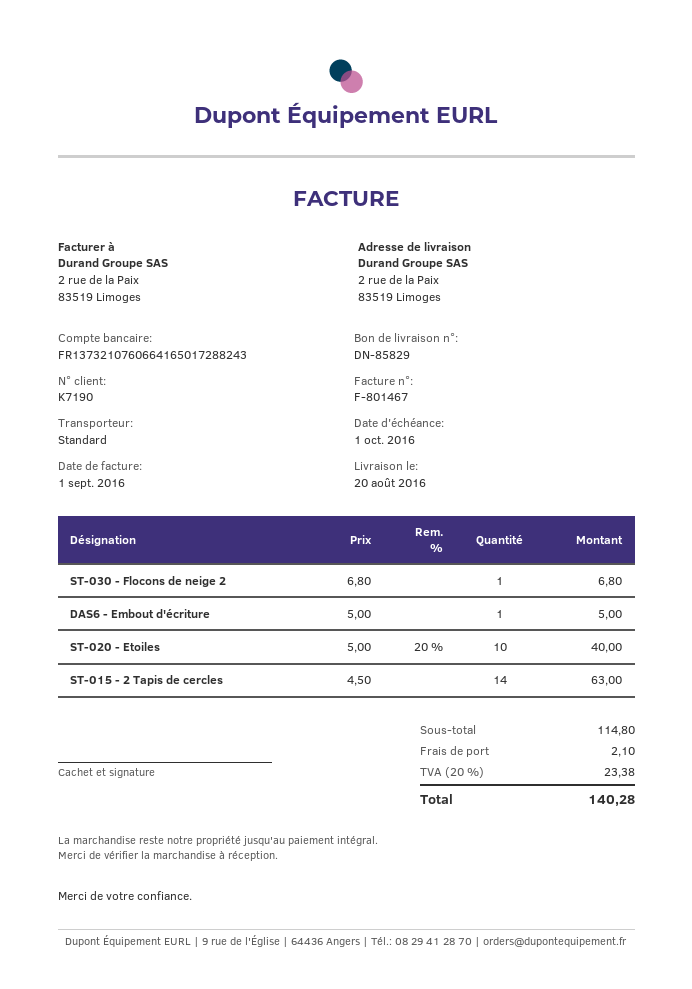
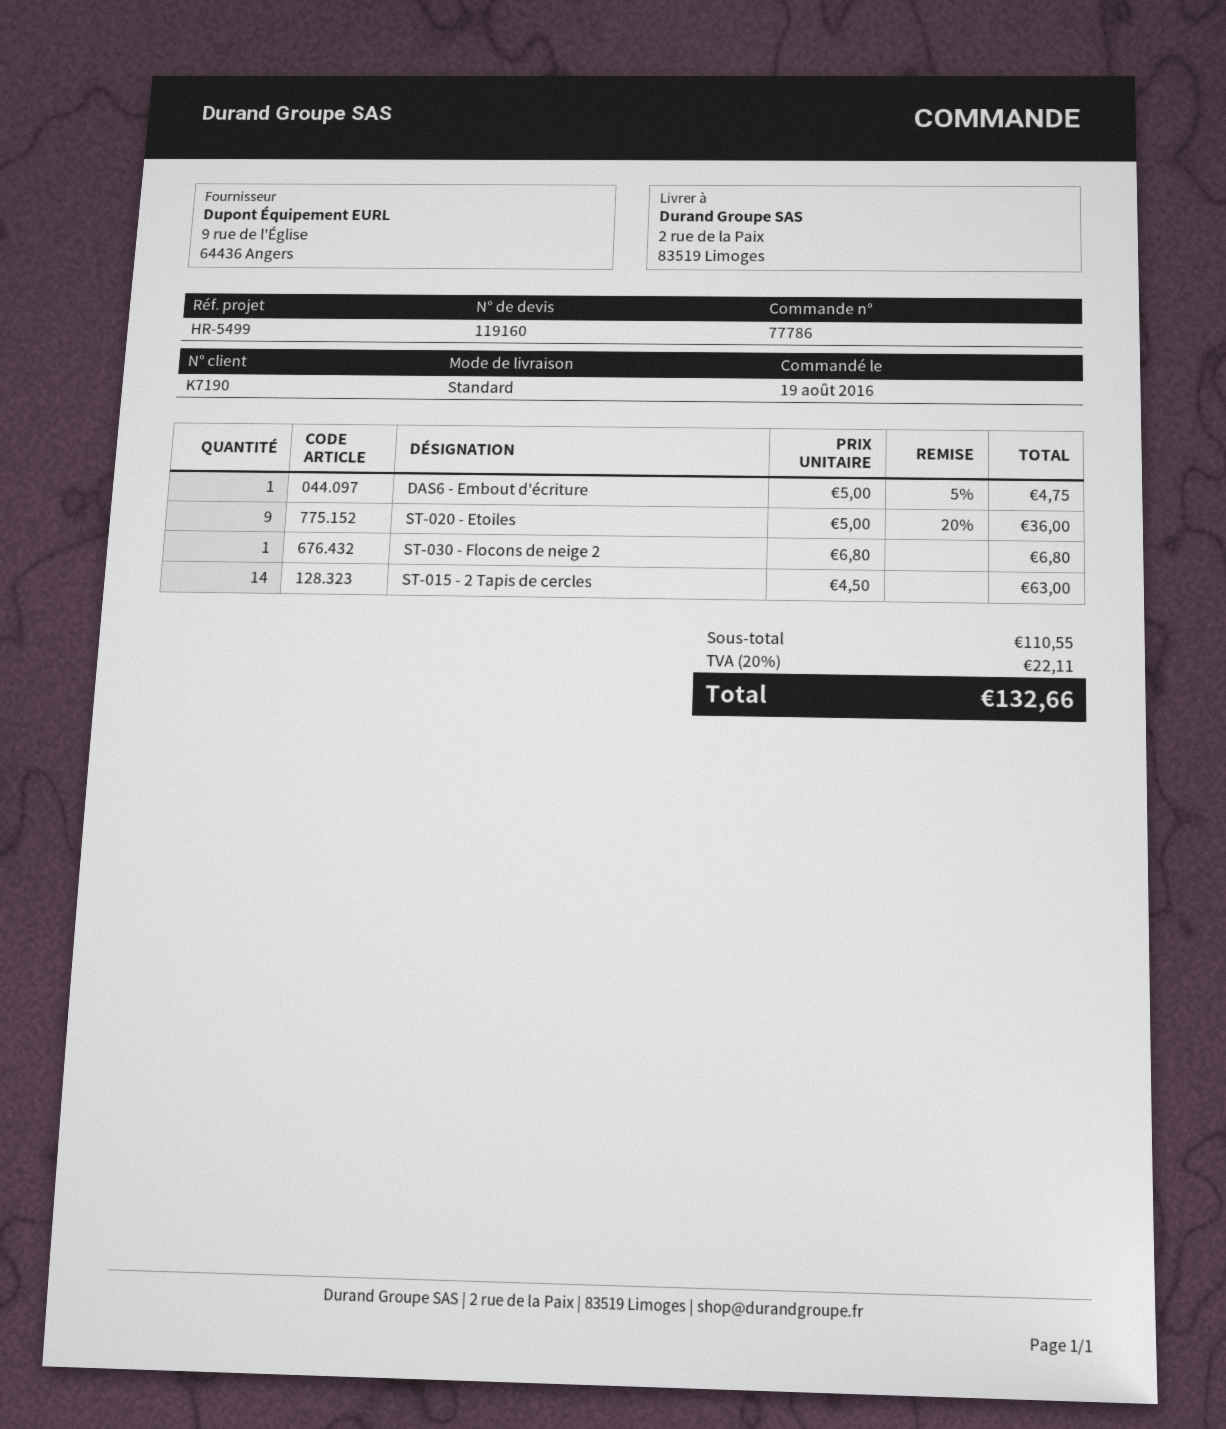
DAS6 - Embout d'écriture: 1 x 5.00 = 5.00 -> 1 x 5.00 - 5% = 4.75
ST-020 - Etoiles: 10 x 5.00 - 20% = 40.00 -> 9 x 5.00 - 20% = 36.00
subtotal: 114.80 -> 110.55
shipping: 2.10 -> none
tax: 20% = 23.38 -> 20% = 22.11
total: 140.28 -> 132.66

